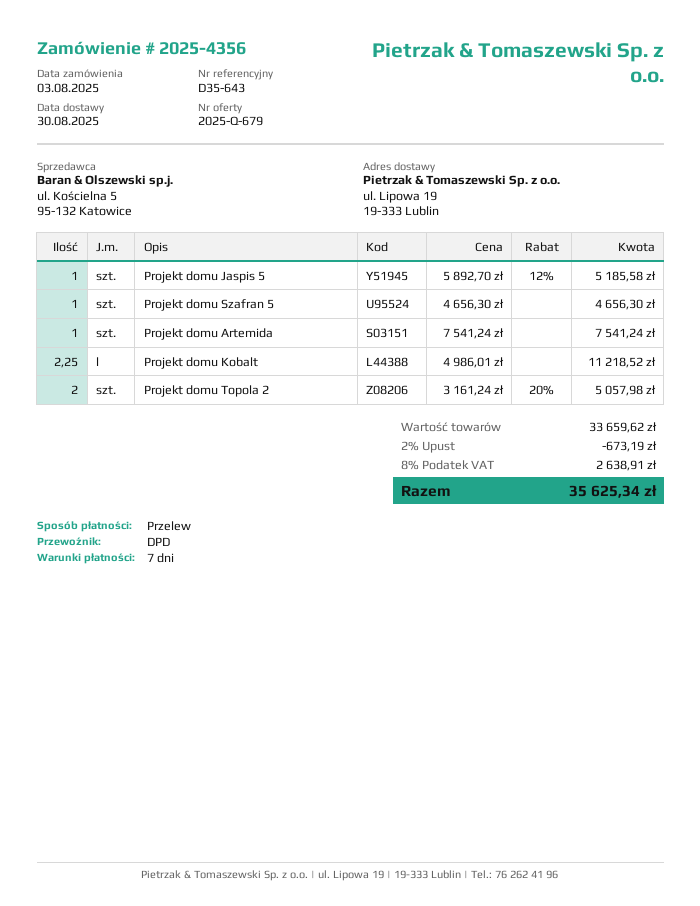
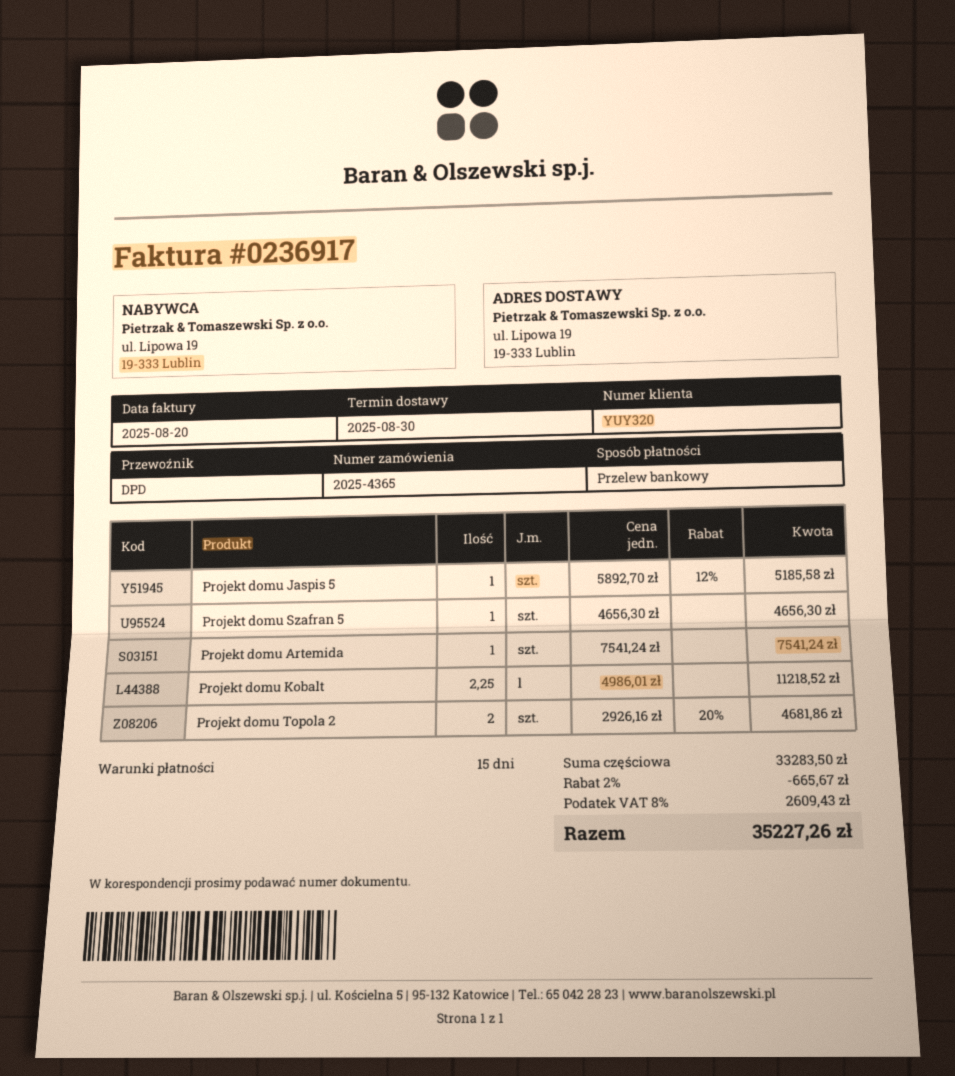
order number: 2025-4356 -> 2025-4365
payment terms: 7 days -> 15 days
Projekt domu Topola 2: 2 x 3161.24 - 20% = 5057.98 -> 2 x 2926.16 - 20% = 4681.86
subtotal: 33659.62 -> 33283.50
discount: 2% = 673.19 -> 2% = 665.67
tax: 8% = 2638.91 -> 8% = 2609.43
total: 35625.34 -> 35227.26

